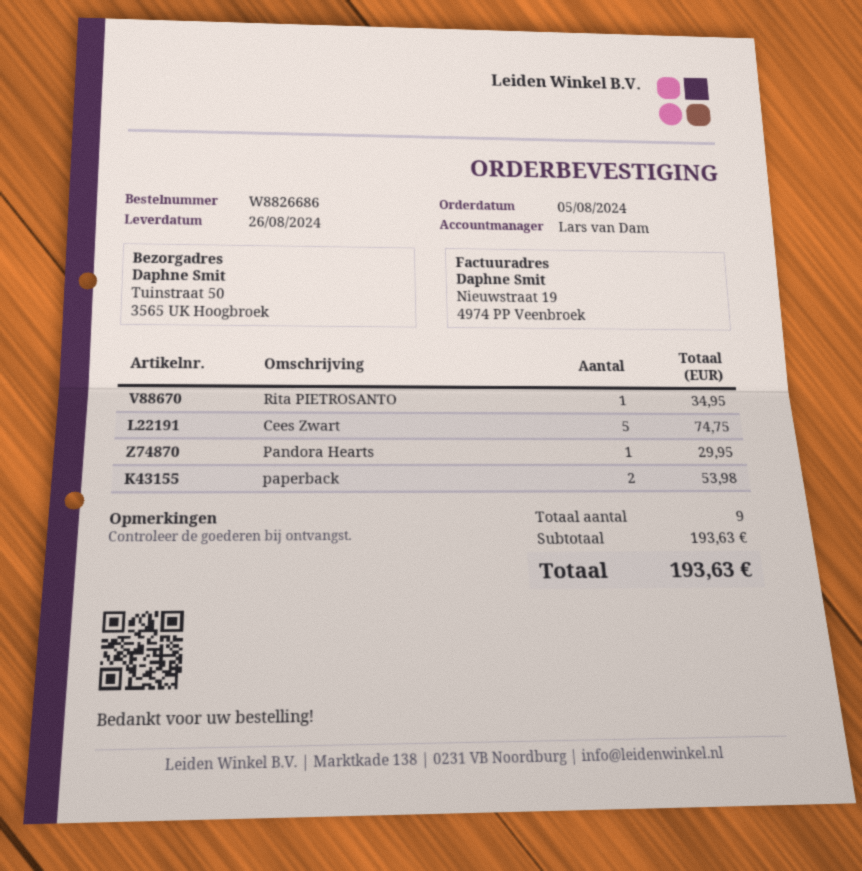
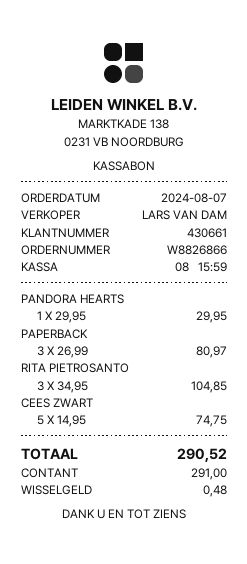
order number: W8826686 -> W8826866
order date: 2024-08-05 -> 2024-08-07
Rita PIETROSANTO: 1 for 34.95 -> 3 for 104.85
paperback: 2 for 53.98 -> 3 for 80.97
total: 193.63 -> 290.52

